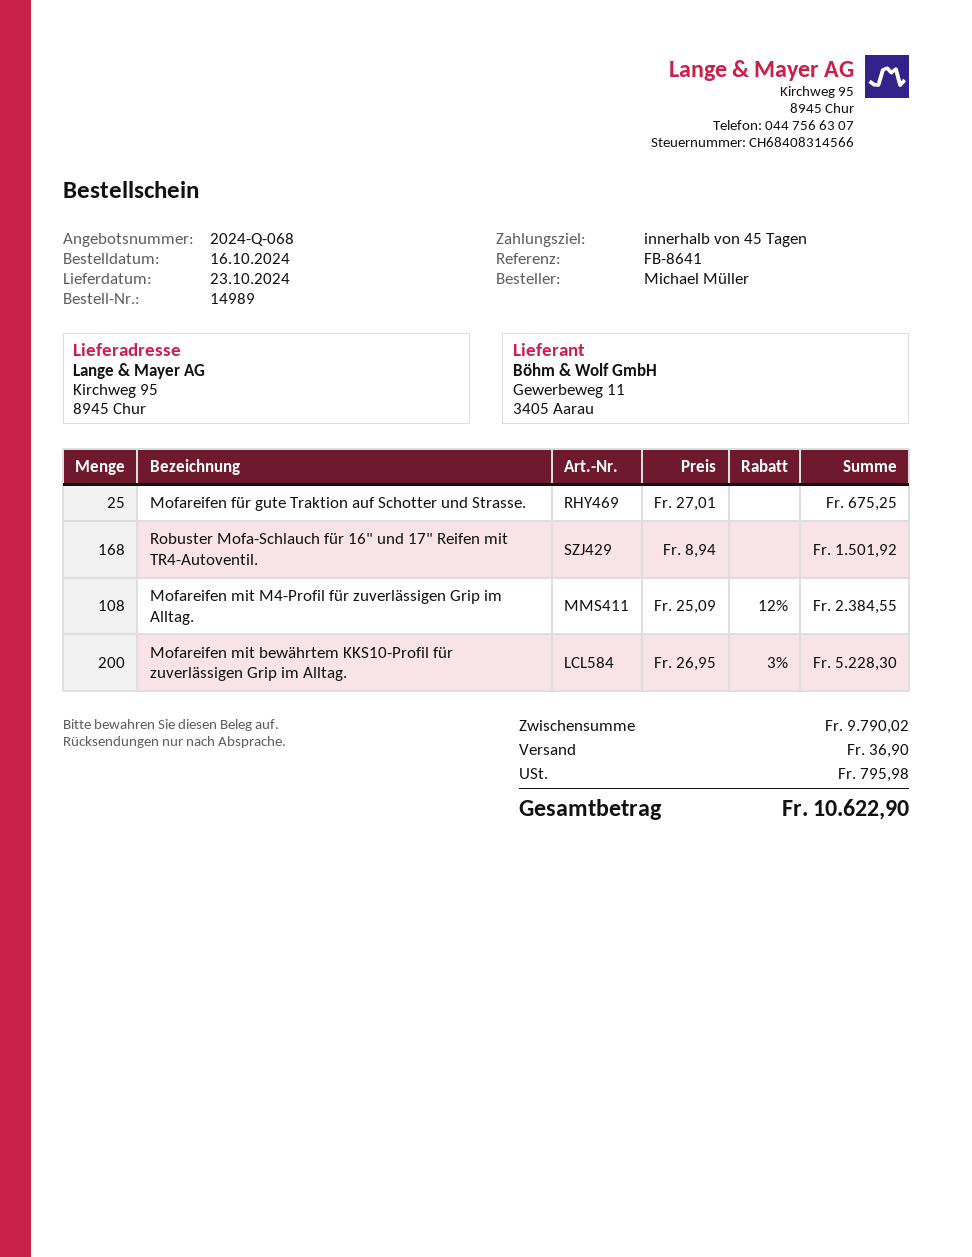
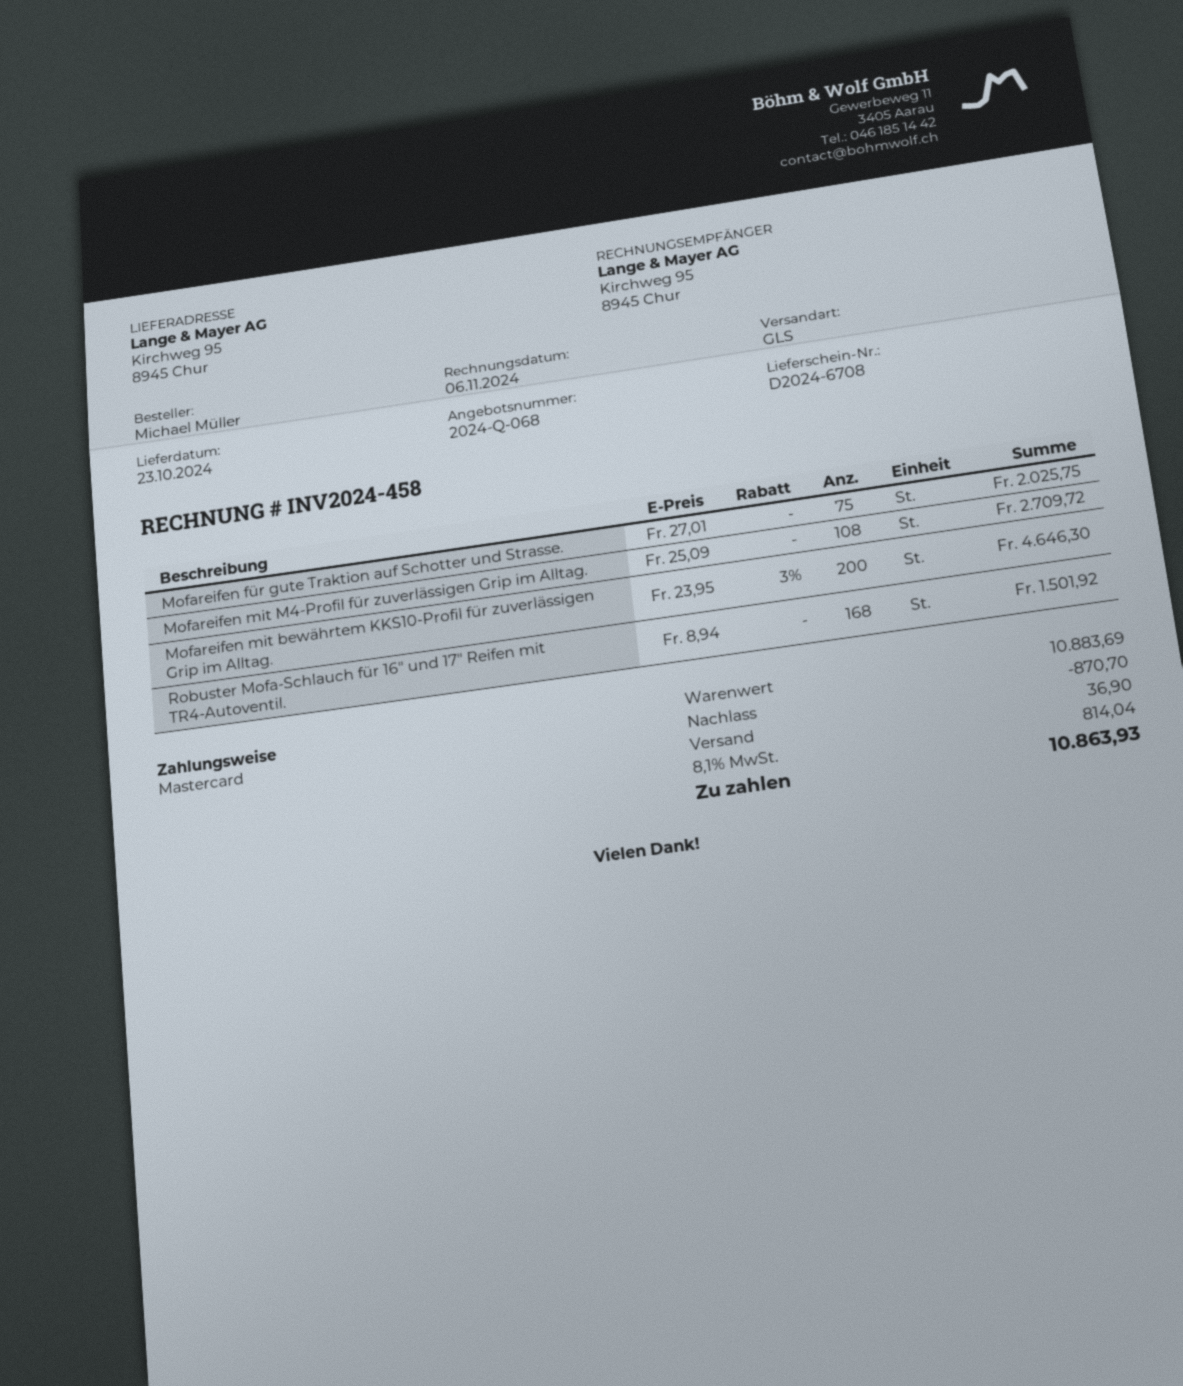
Mofareifen für gute Traktion auf Schotter und Strasse.: 25 x 27.01 = 675.25 -> 75 x 27.01 = 2025.75
Mofareifen mit M4-Profil für zuverlässigen Grip im Alltag.: 108 x 25.09 - 12% = 2384.55 -> 108 x 25.09 = 2709.72
Mofareifen mit bewährtem KKS10-Profil für zuverlässigen Grip im Alltag.: 200 x 26.95 - 3% = 5228.30 -> 200 x 23.95 - 3% = 4646.30
subtotal: 9790.02 -> 10883.69
discount: none -> 870.70
tax: 795.98 -> 814.04
total: 10622.90 -> 10863.93

